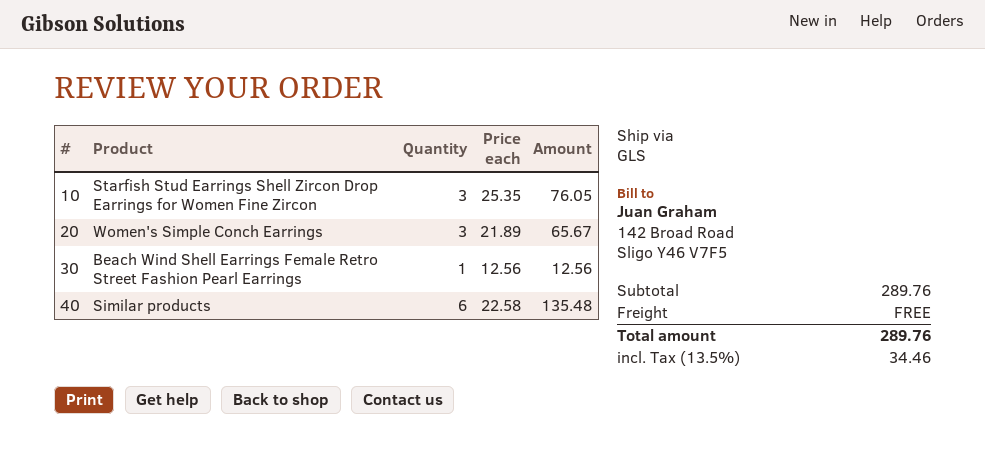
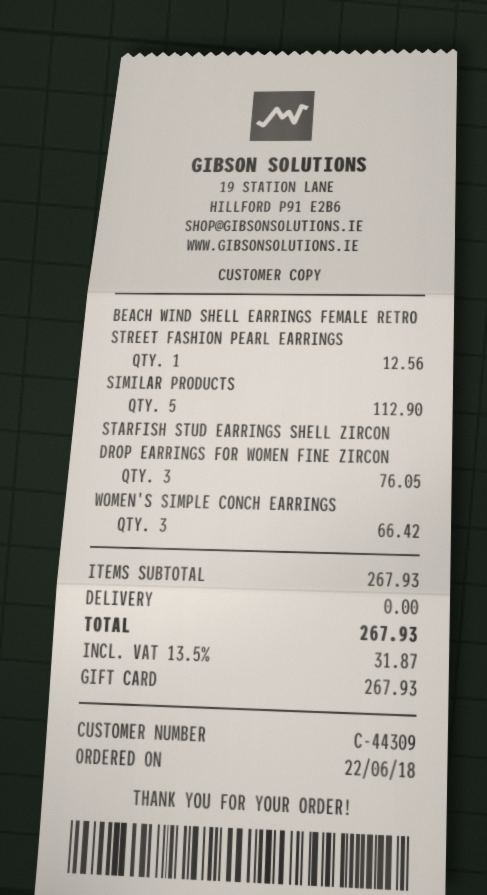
Women's Simple Conch Earrings: 3 for 65.67 -> 3 for 66.42
Similar products: 6 for 135.48 -> 5 for 112.90
subtotal: 289.76 -> 267.93
tax: 13.5% = 34.46 -> 13.5% = 31.87
total: 289.76 -> 267.93

